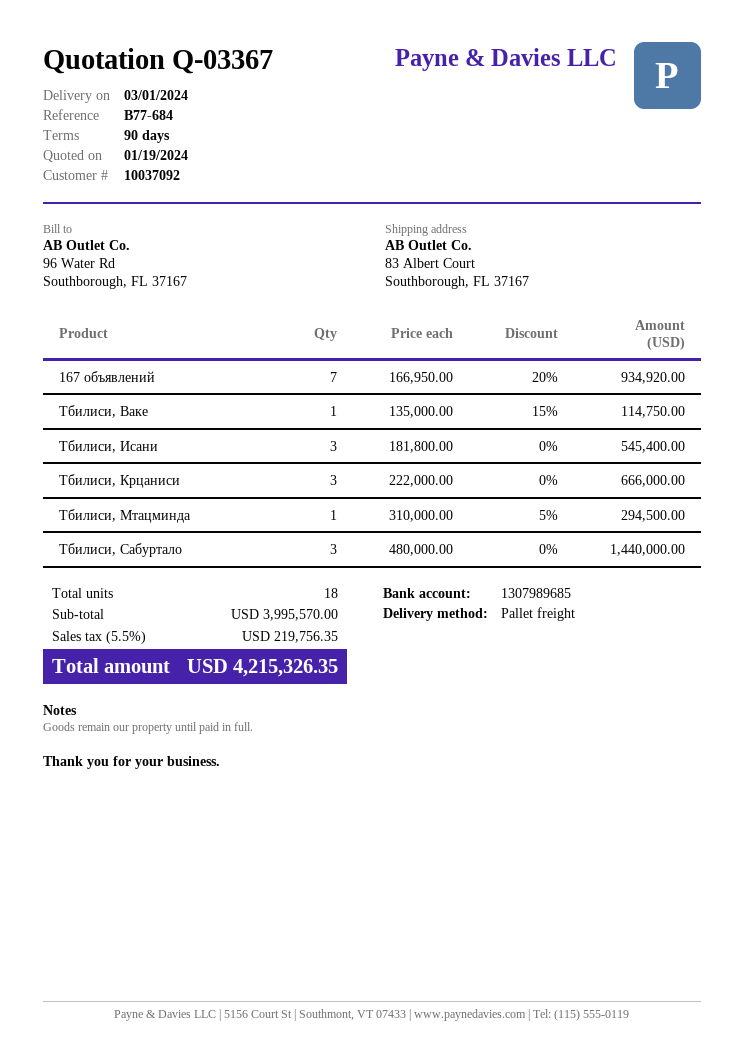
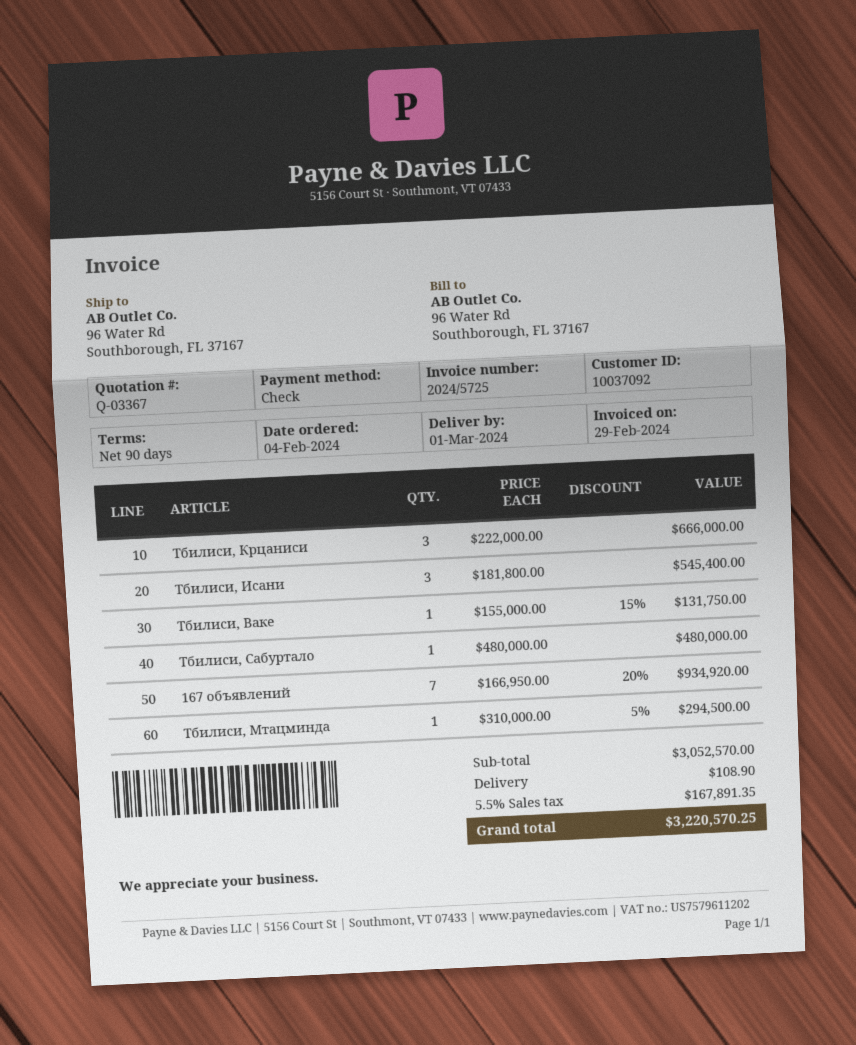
ship to: 83 Albert Court, Southborough, FL 37167 -> 96 Water Rd, Southborough, FL 37167
Тбилиси, Ваке: 1 x 135000.00 - 15% = 114750.00 -> 1 x 155000.00 - 15% = 131750.00
Тбилиси, Сабуртало: 3 x 480000.00 = 1440000.00 -> 1 x 480000.00 = 480000.00
subtotal: 3995570.00 -> 3052570.00
shipping: none -> 108.90
tax: 5.5% = 219756.35 -> 5.5% = 167891.35
total: 4215326.35 -> 3220570.25

